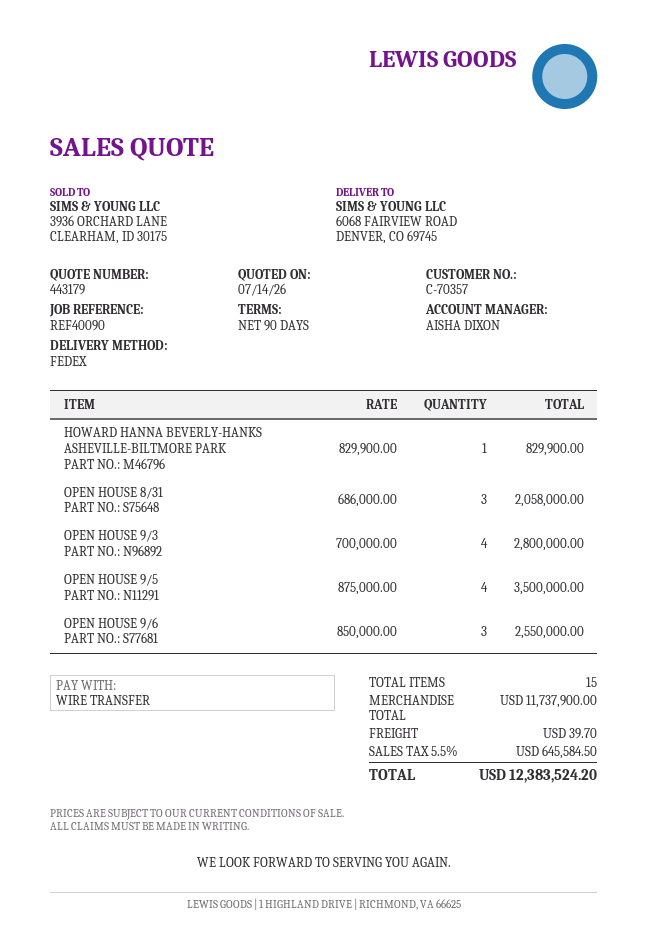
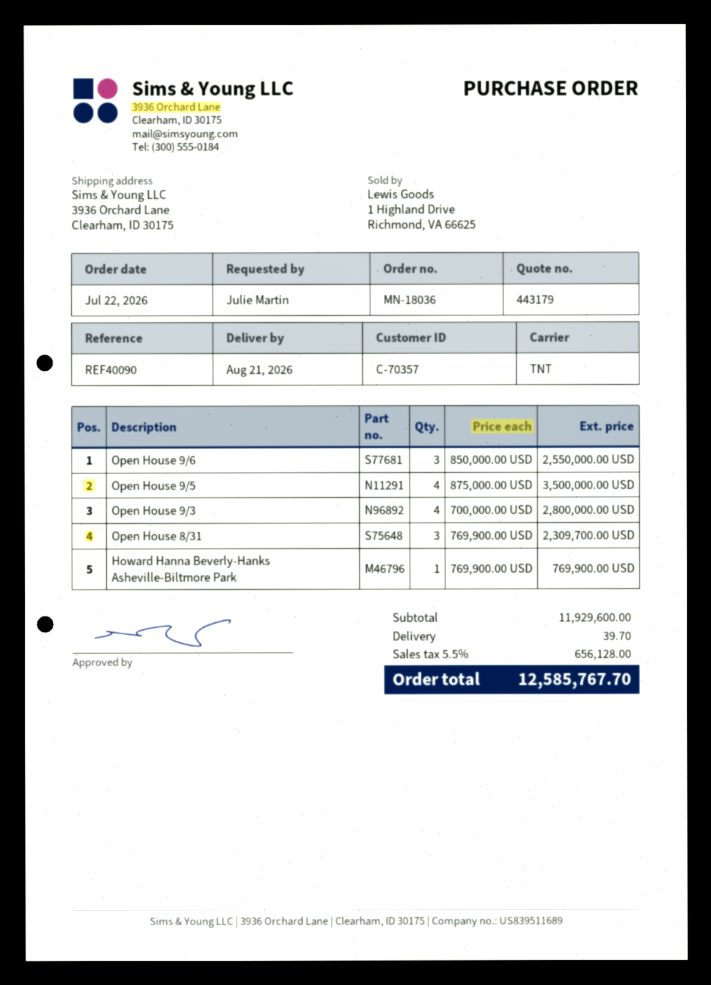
shipping method: FedEx -> TNT
ship to: 6068 FAIRVIEW ROAD, DENVER, CO 69745 -> 3936 Orchard Lane, Clearham, ID 30175
HOWARD HANNA BEVERLY-HANKS ASHEVILLE-BILTMORE PARK: 1 x 829900.00 = 829900.00 -> 1 x 769900.00 = 769900.00
OPEN HOUSE 8/31: 3 x 686000.00 = 2058000.00 -> 3 x 769900.00 = 2309700.00
subtotal: 11737900.00 -> 11929600.00
tax: 5.5% = 645584.50 -> 5.5% = 656128.00
total: 12383524.20 -> 12585767.70

